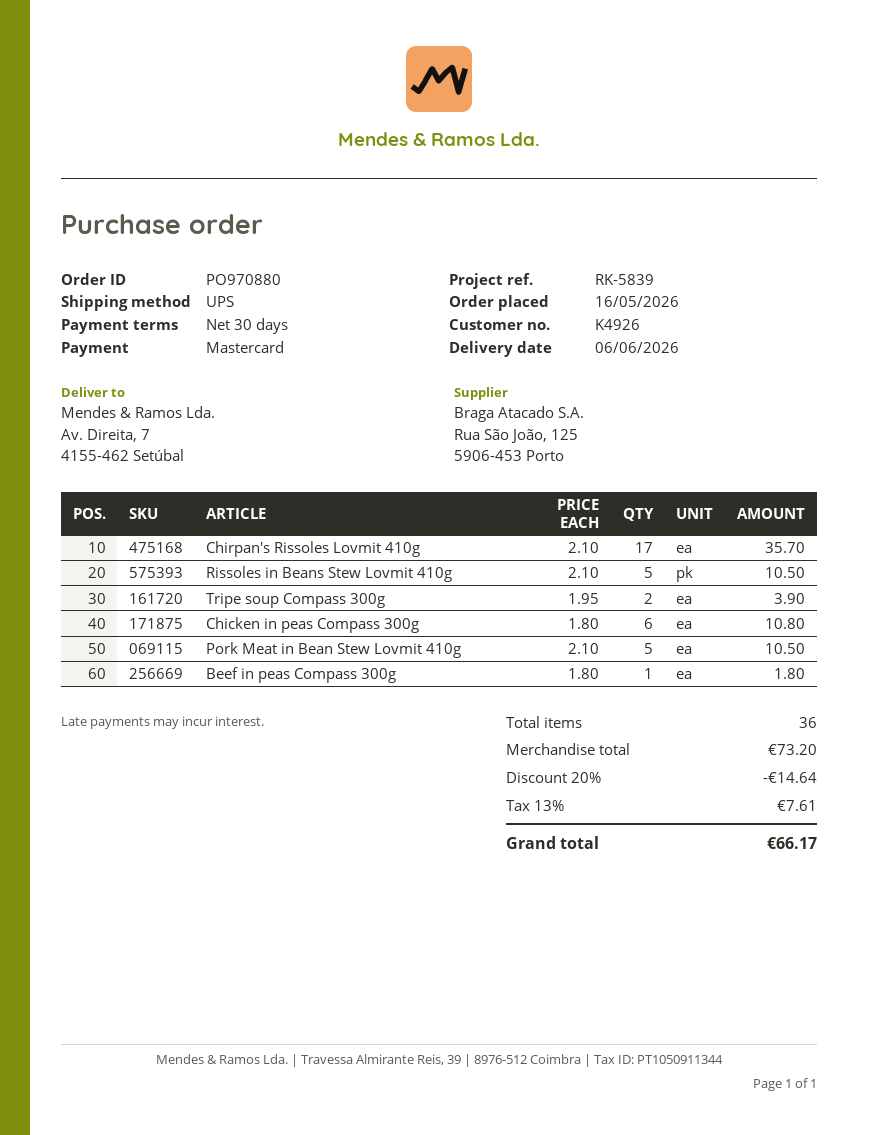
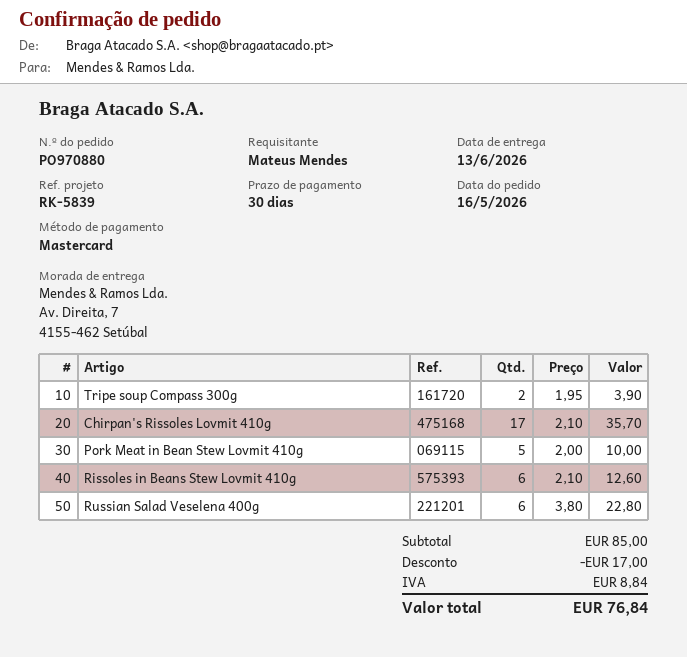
delivery date: 2026-06-06 -> 2026-06-13
Rissoles in Beans Stew Lovmit 410g: 5 x 2.10 = 10.50 -> 6 x 2.10 = 12.60
Chicken in peas Compass 300g: 6 x 1.80 = 10.80 -> none
Pork Meat in Bean Stew Lovmit 410g: 5 x 2.10 = 10.50 -> 5 x 2.00 = 10.00
Beef in peas Compass 300g: 1 x 1.80 = 1.80 -> none
Russian Salad Veselena 400g: none -> 6 x 3.80 = 22.80
subtotal: 73.20 -> 85.00
discount: 14.64 -> 17.00
tax: 7.61 -> 8.84
total: 66.17 -> 76.84

